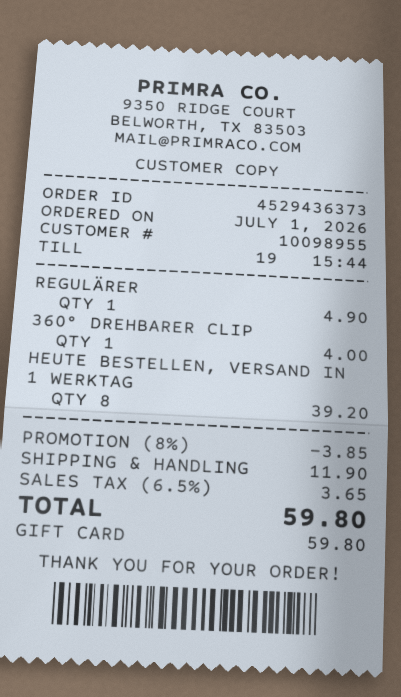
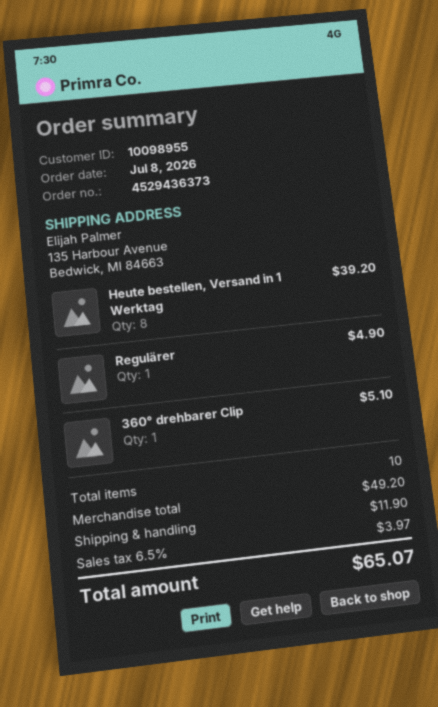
order date: 2026-07-01 -> 2026-07-08
360° DREHBARER CLIP: 1 for 4.00 -> 1 for 5.10
discount: 8% = 3.85 -> none
tax: 6.5% = 3.65 -> 6.5% = 3.97
total: 59.80 -> 65.07

